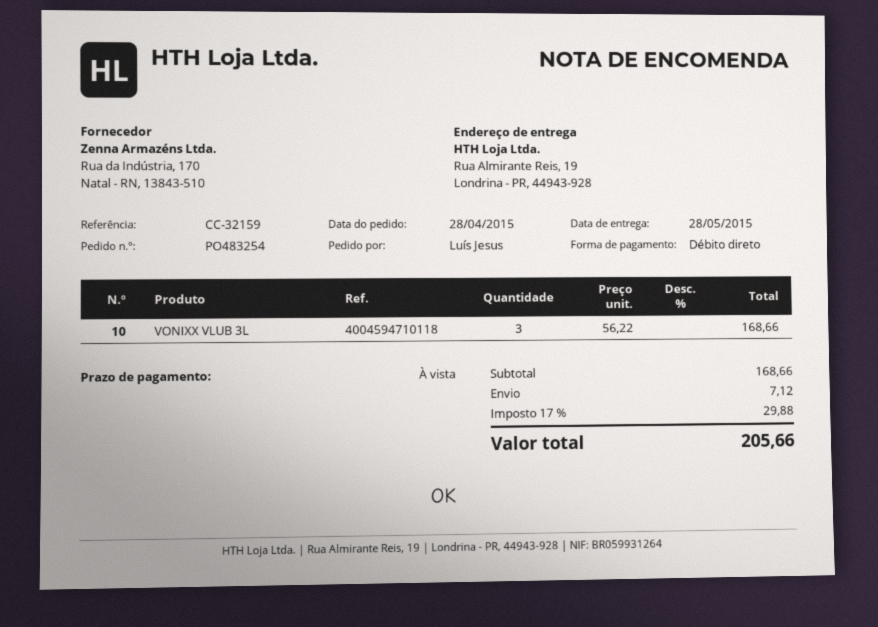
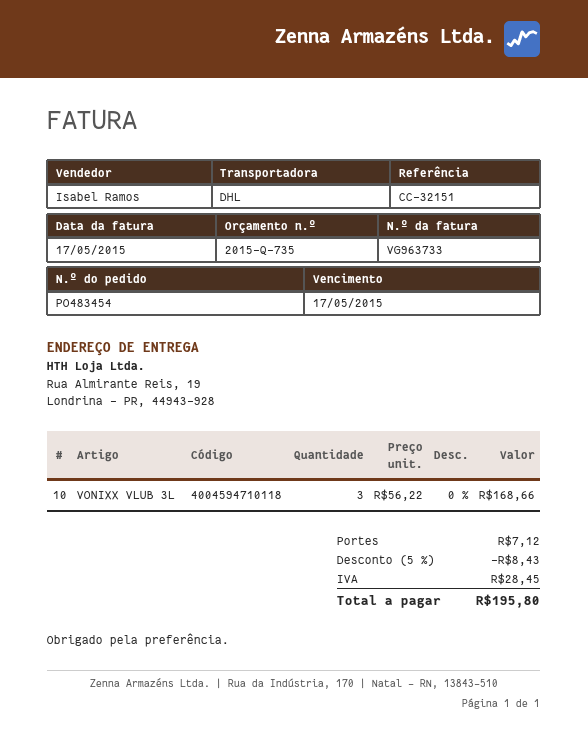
order number: PO483254 -> PO483454
reference: CC-32159 -> CC-32151
discount: none -> 5% = 8.43
tax: 29.88 -> 28.45
total: 205.66 -> 195.80

